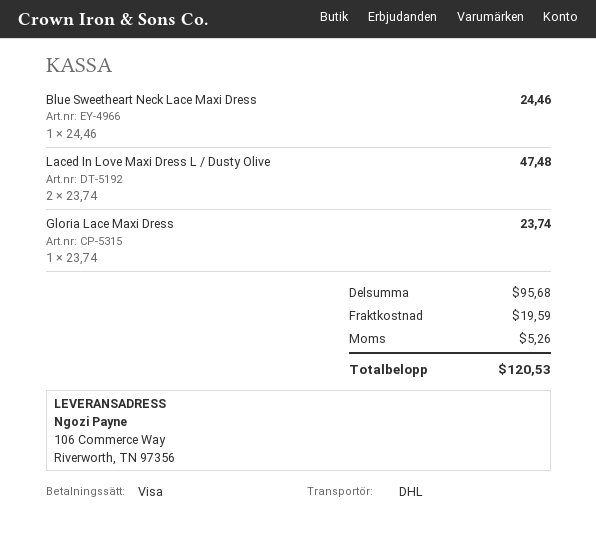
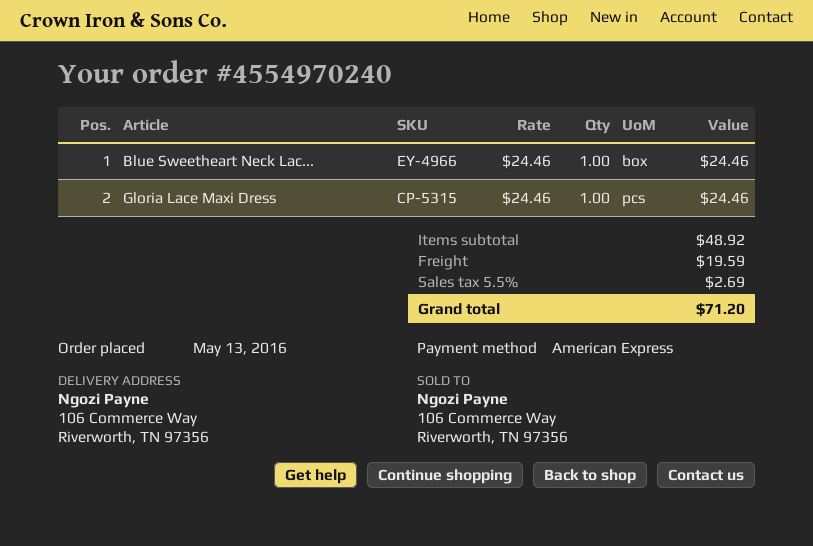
payment method: Visa -> American Express
Laced In Love Maxi Dress L / Dusty Olive: 2 x 23.74 = 47.48 -> none
Gloria Lace Maxi Dress: 1 x 23.74 = 23.74 -> 1 x 24.46 = 24.46
subtotal: 95.68 -> 48.92
tax: 5.26 -> 2.69
total: 120.53 -> 71.20

